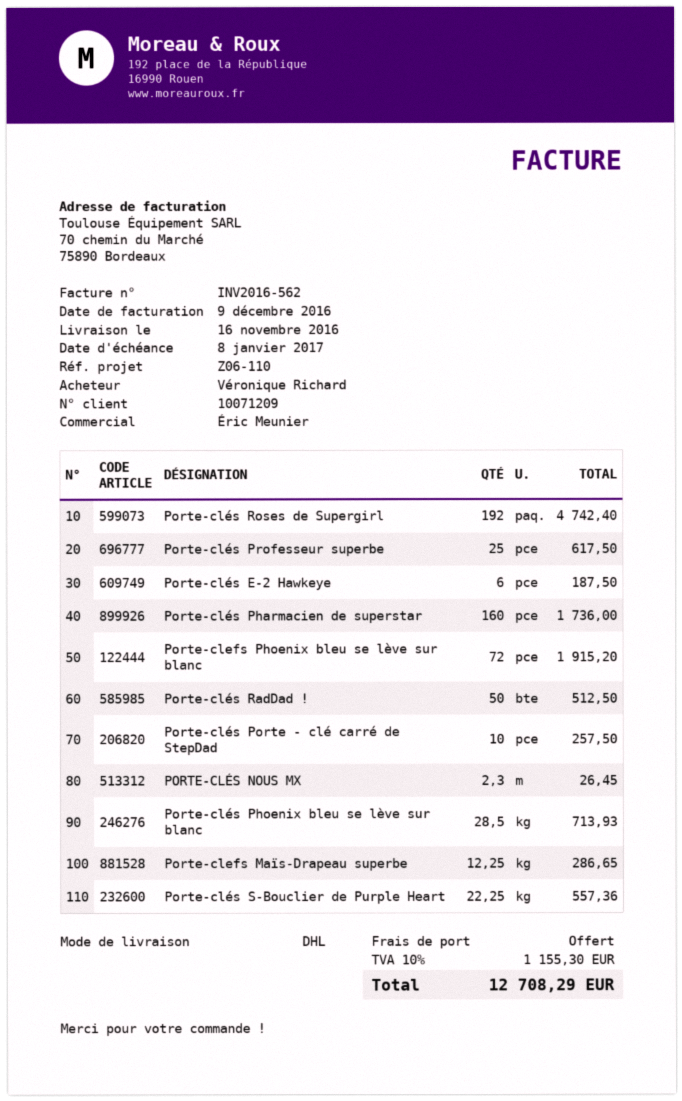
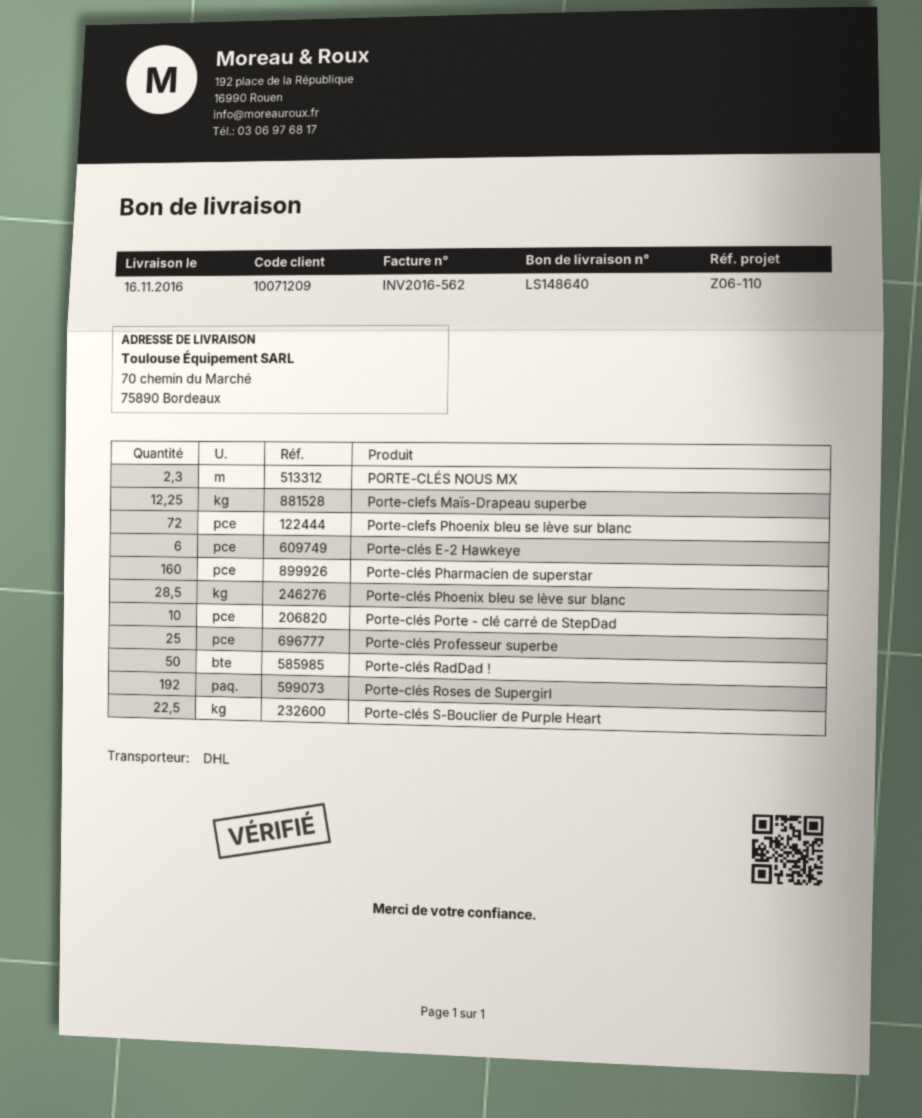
Porte-clés S-Bouclier de Purple Heart: 22.25 -> 22.5

